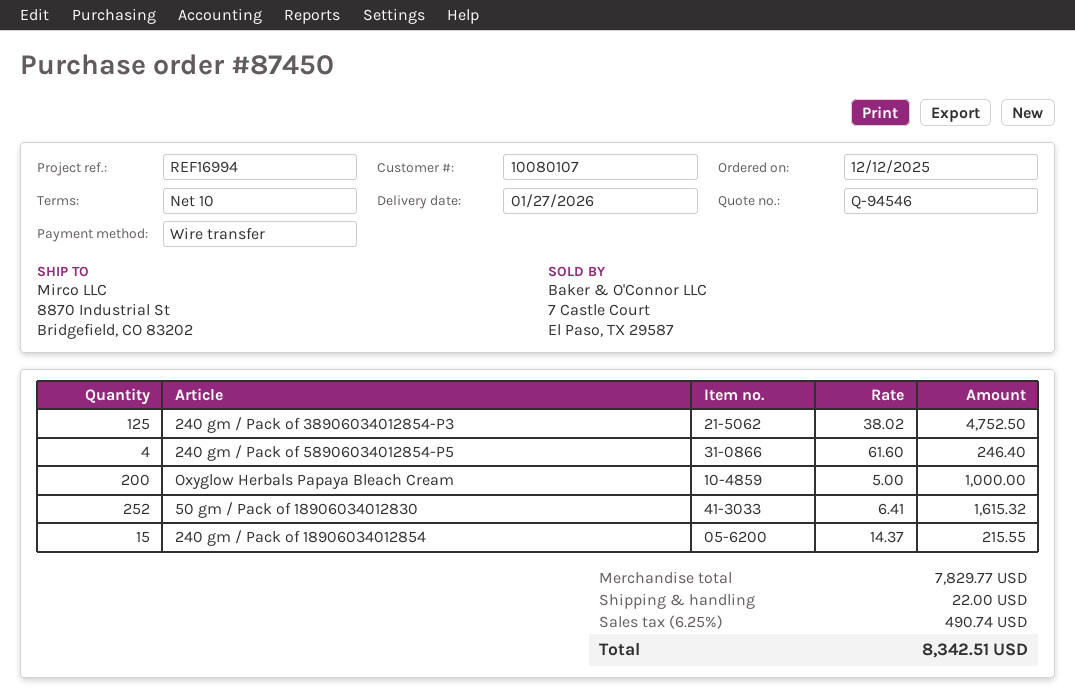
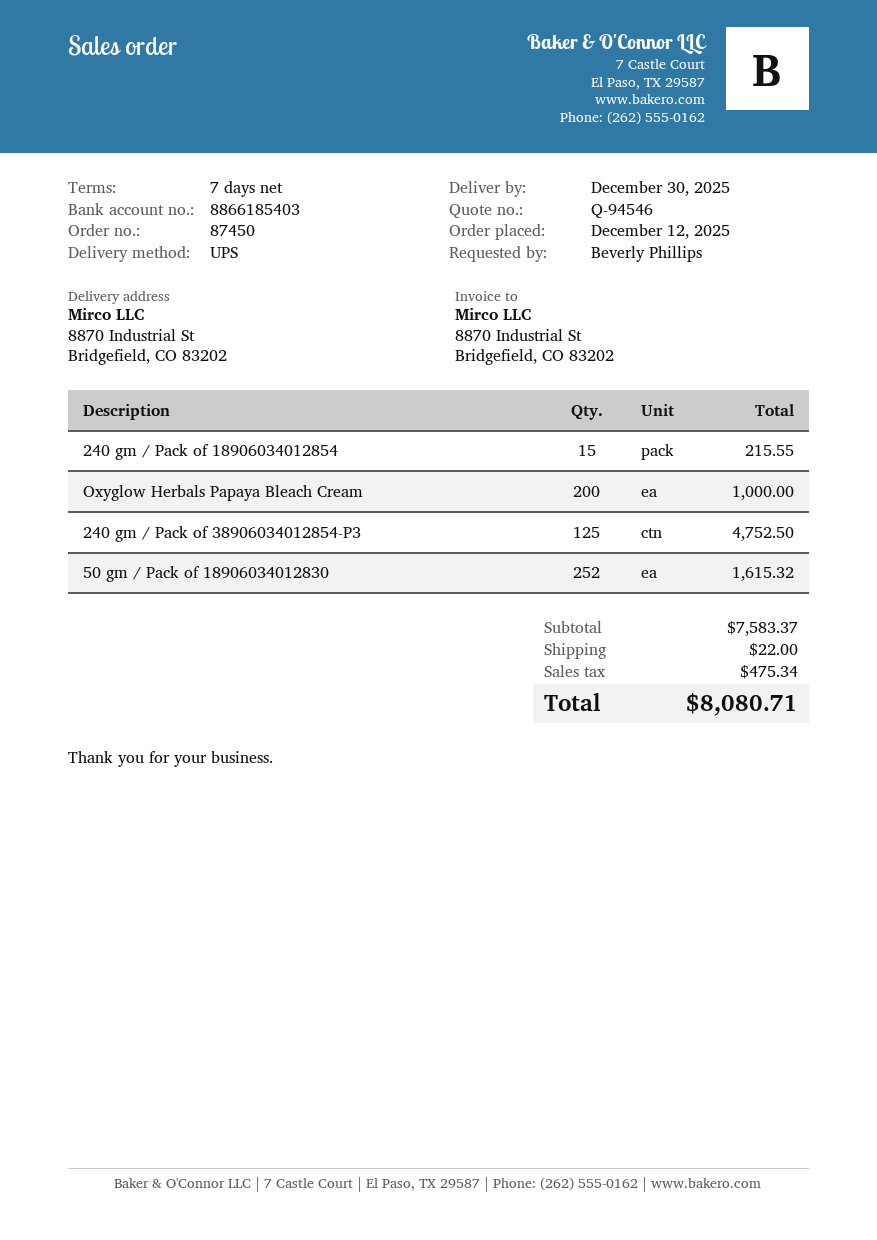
delivery date: 2026-01-27 -> 2025-12-30
payment terms: 10 days -> 7 days
240 gm / Pack of 58906034012854-P5: 4 for 246.40 -> none
subtotal: 7829.77 -> 7583.37
tax: 490.74 -> 475.34
total: 8342.51 -> 8080.71

